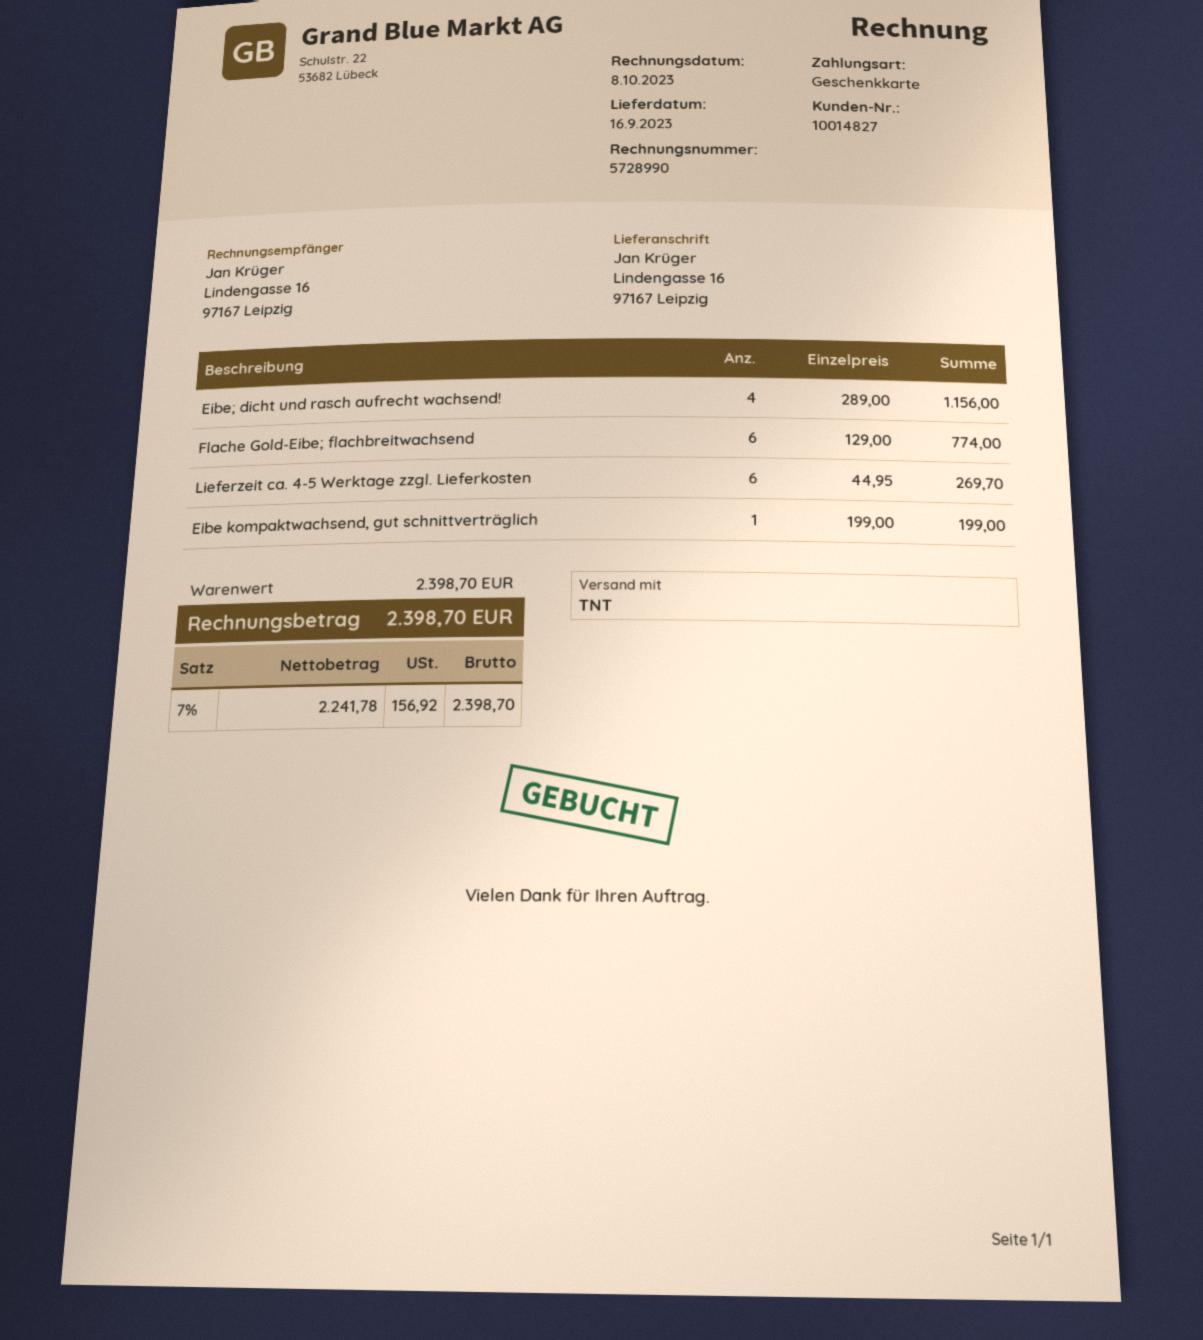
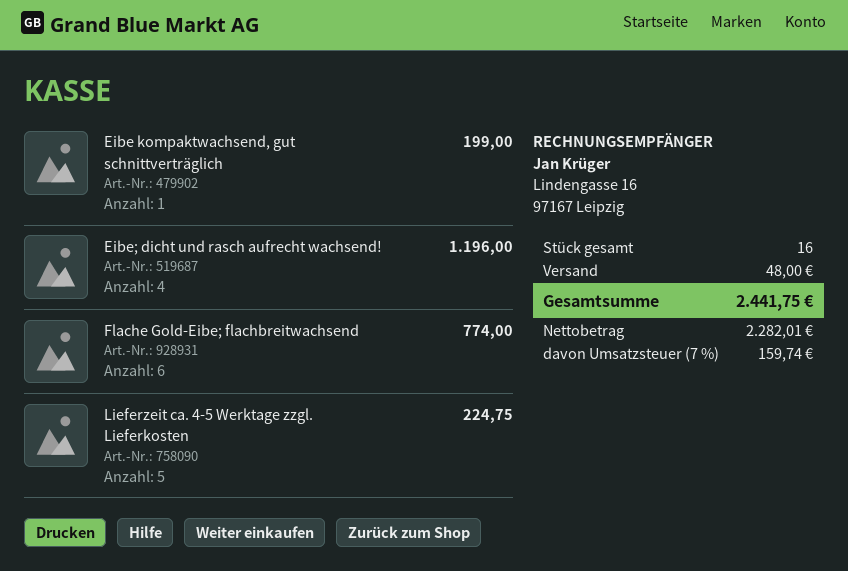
Eibe; dicht und rasch aufrecht wachsend!: 4 for 1156.00 -> 4 for 1196.00
Lieferzeit ca. 4-5 Werktage zzgl. Lieferkosten: 6 for 269.70 -> 5 for 224.75
shipping: none -> 48.00
net: 2241.78 -> 2282.01
tax: 7% = 156.92 -> 7% = 159.74
total: 2398.70 -> 2441.75

